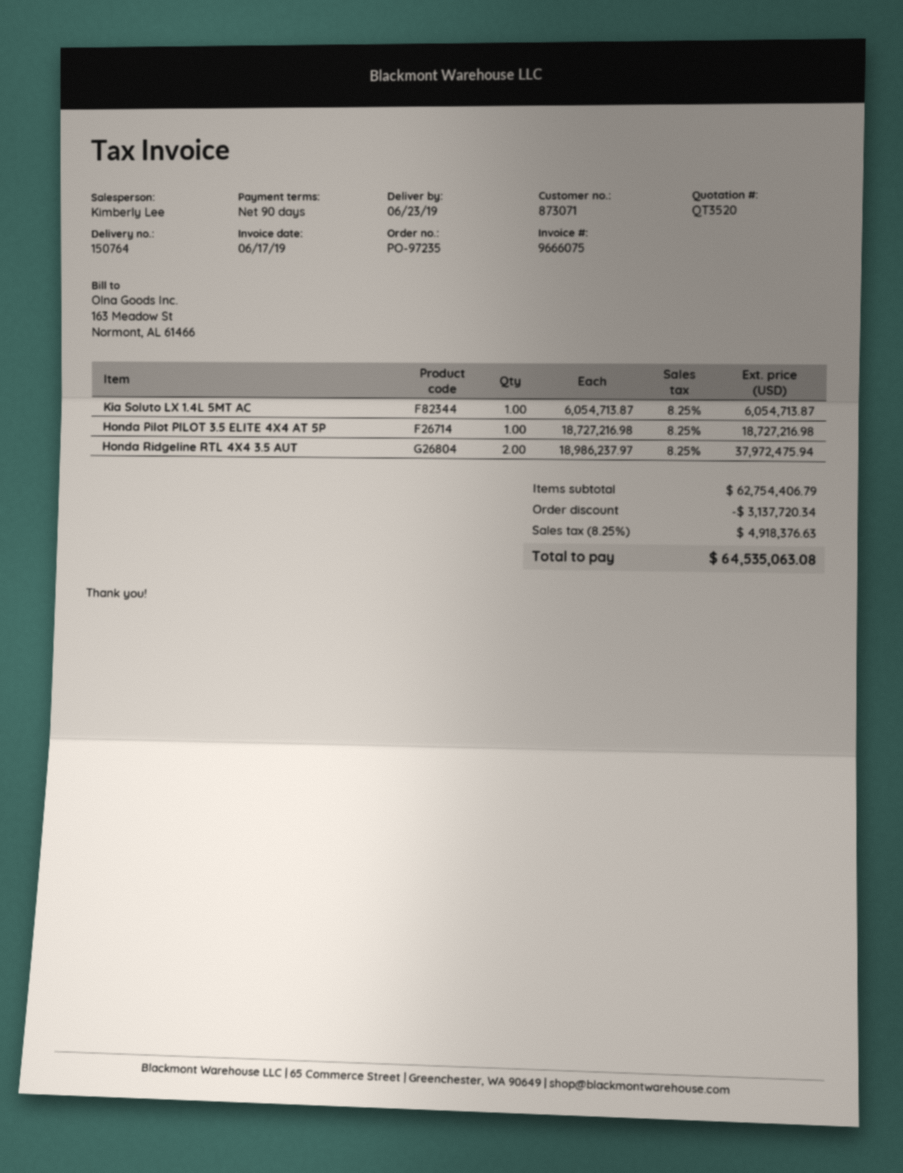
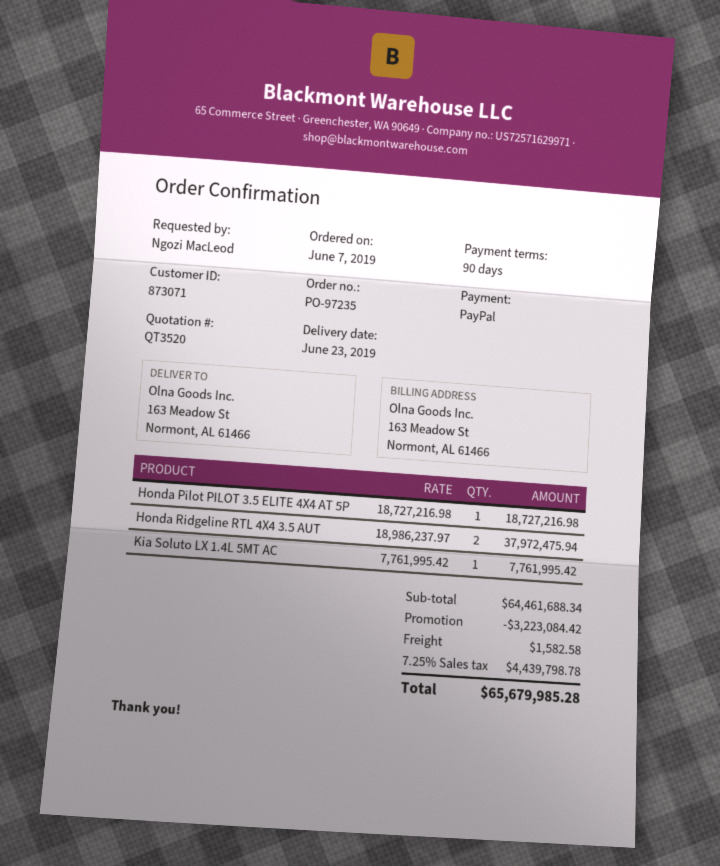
Kia Soluto LX 1.4L 5MT AC: 1 x 6054713.87 = 6054713.87 -> 1 x 7761995.42 = 7761995.42
subtotal: 62754406.79 -> 64461688.34
discount: 3137720.34 -> 3223084.42
shipping: none -> 1582.58
tax: 8.25% = 4918376.63 -> 7.25% = 4439798.78
total: 64535063.08 -> 65679985.28

